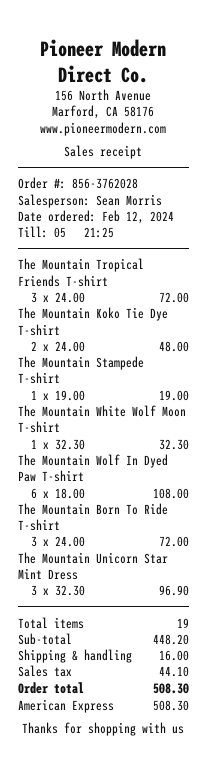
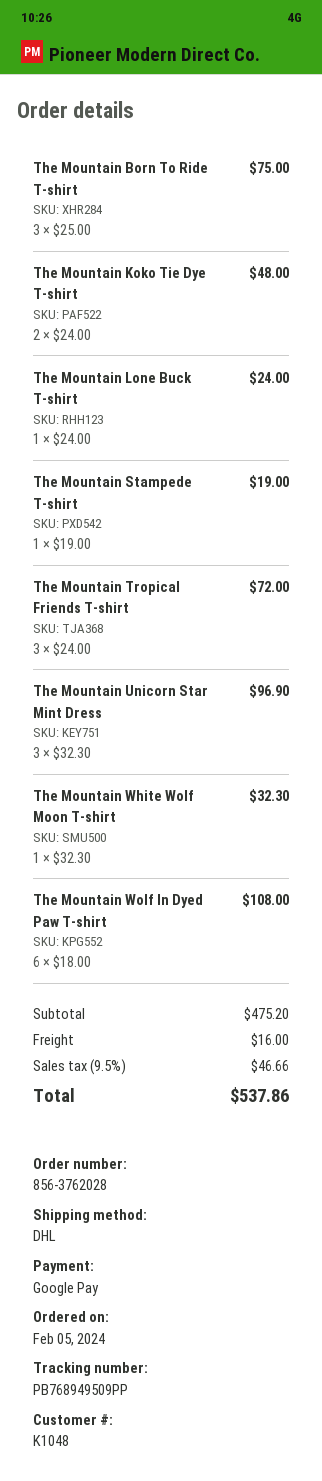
order date: 2024-02-12 -> 2024-02-05
payment method: American Express -> Google Pay
The Mountain Born To Ride T-shirt: 3 x 24.00 = 72.00 -> 3 x 25.00 = 75.00
The Mountain Lone Buck T-shirt: none -> 1 x 24.00 = 24.00
subtotal: 448.20 -> 475.20
tax: 44.10 -> 46.66
total: 508.30 -> 537.86

